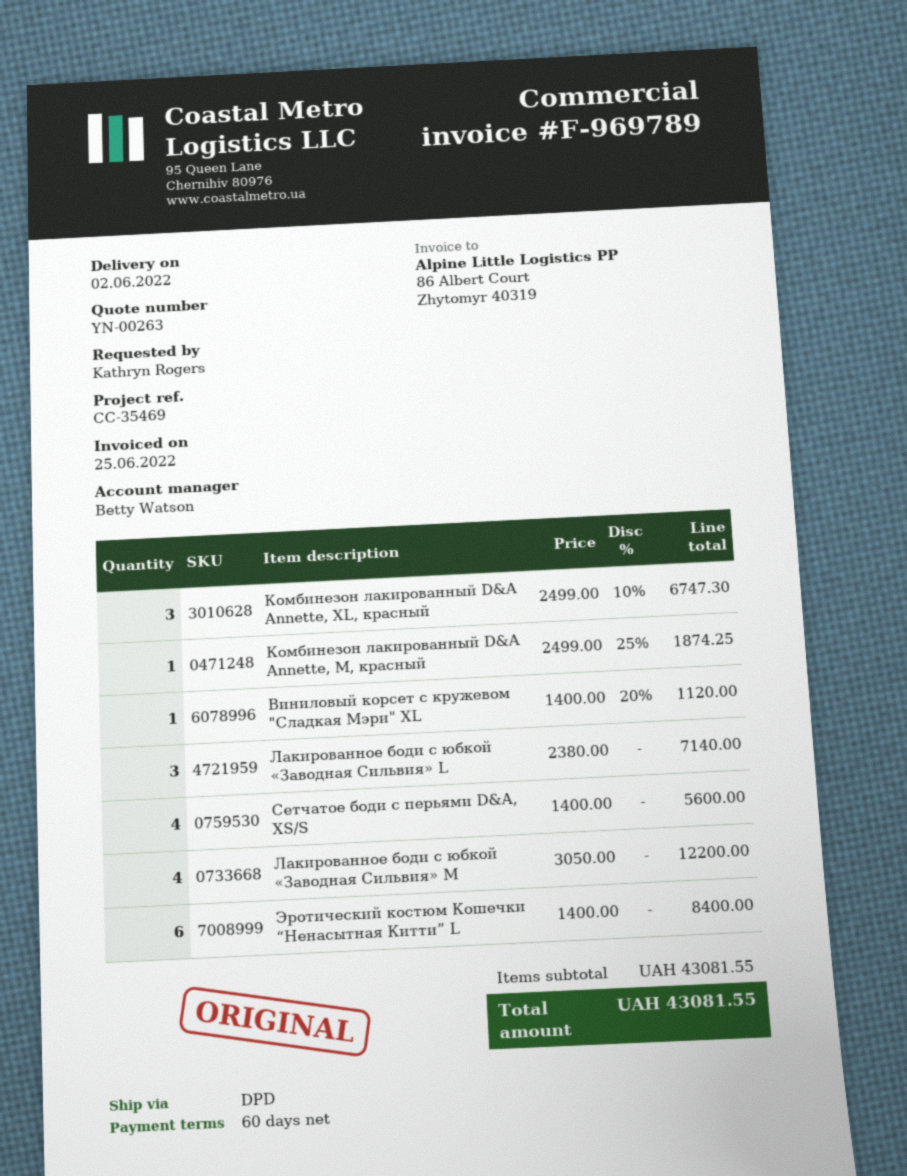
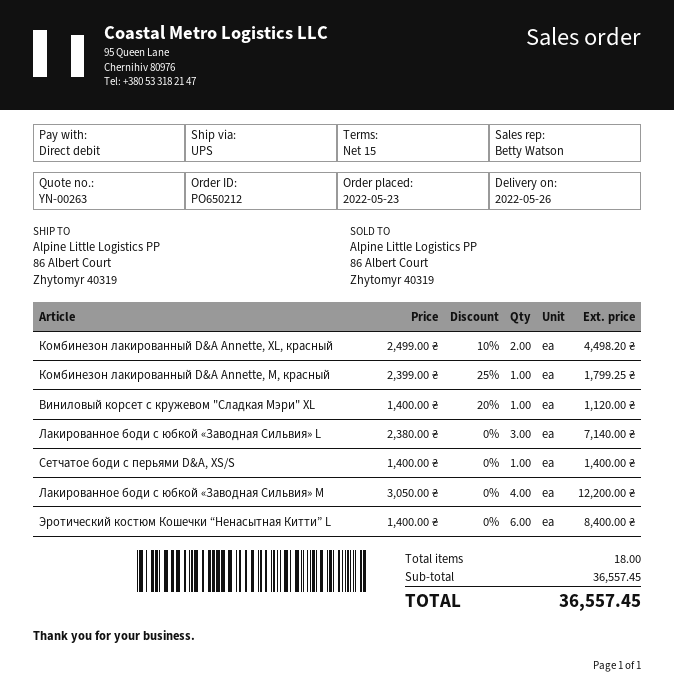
delivery date: 2022-06-02 -> 2022-05-26
payment terms: 60 days -> 15 days
shipping method: DPD -> UPS
Комбинезон лакированный D&A Annette, XL, красный: 3 x 2499.00 - 10% = 6747.30 -> 2 x 2499.00 - 10% = 4498.20
Комбинезон лакированный D&A Annette, M, красный: 1 x 2499.00 - 25% = 1874.25 -> 1 x 2399.00 - 25% = 1799.25
Сетчатое боди с перьями D&A, XS/S: 4 x 1400.00 = 5600.00 -> 1 x 1400.00 = 1400.00
subtotal: 43081.55 -> 36557.45
total: 43081.55 -> 36557.45

